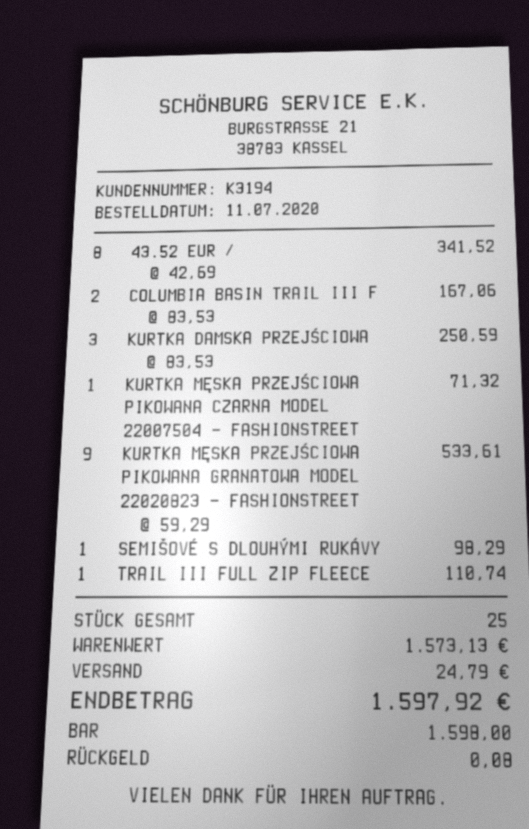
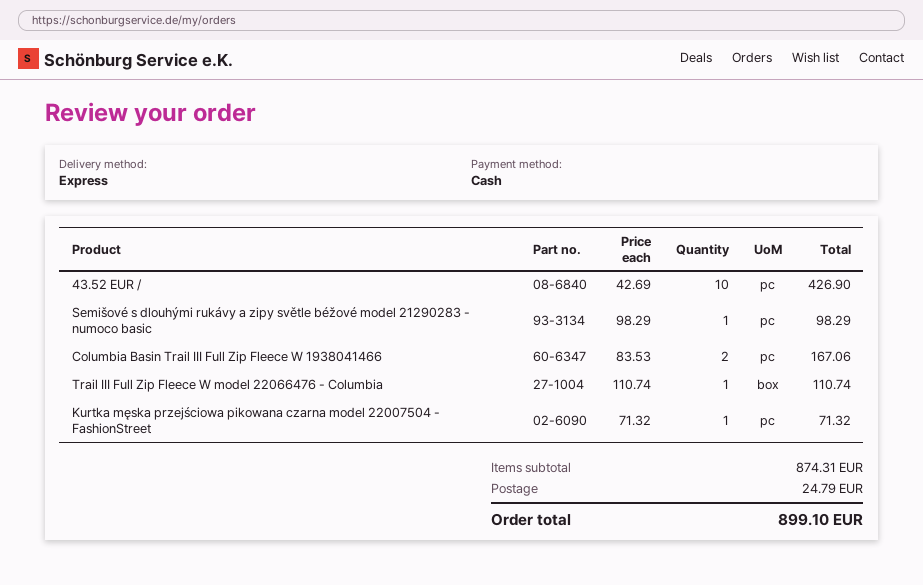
43.52 EUR /: 8 x 42.69 = 341.52 -> 10 x 42.69 = 426.90
KURTKA DAMSKA PRZEJŚCIOWA: 3 x 83.53 = 250.59 -> none
KURTKA MĘSKA PRZEJŚCIOWA PIKOWANA GRANATOWA MODEL 22020823 - FASHIONSTREET: 9 x 59.29 = 533.61 -> none
subtotal: 1573.13 -> 874.31
total: 1597.92 -> 899.10

